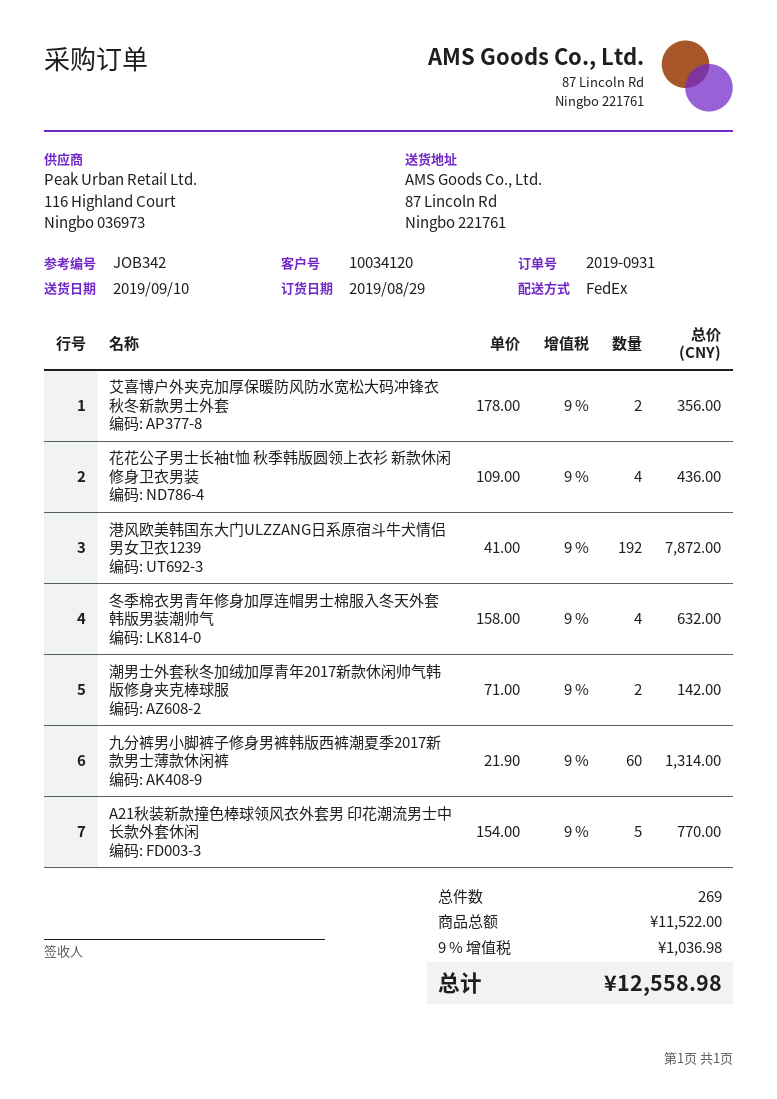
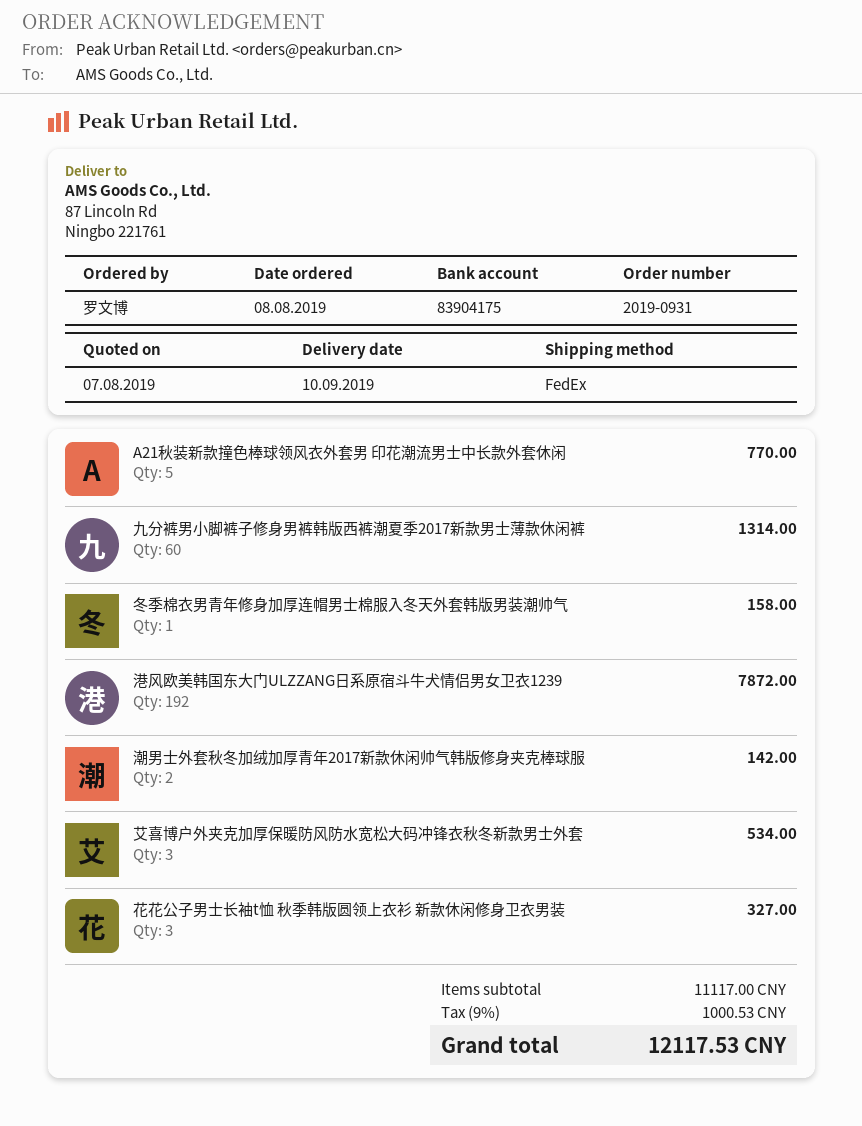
order date: 2019-08-29 -> 2019-08-08
艾喜博户外夹克加厚保暖防风防水宽松大码冲锋衣秋冬新款男士外套: 2 for 356.00 -> 3 for 534.00
花花公子男士长袖t恤 秋季韩版圆领上衣衫 新款休闲修身卫衣男装: 4 for 436.00 -> 3 for 327.00
冬季棉衣男青年修身加厚连帽男士棉服入冬天外套韩版男装潮帅气: 4 for 632.00 -> 1 for 158.00
subtotal: 11522.00 -> 11117.00
tax: 9% = 1036.98 -> 9% = 1000.53
total: 12558.98 -> 12117.53

